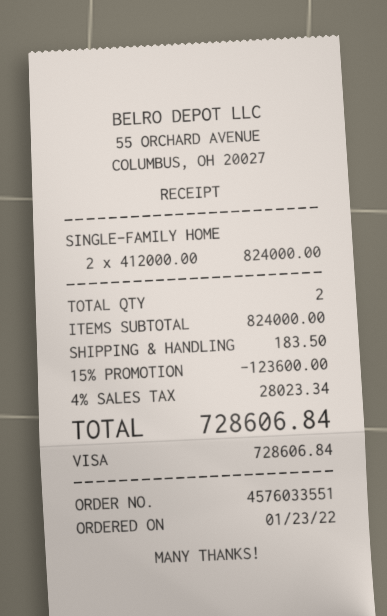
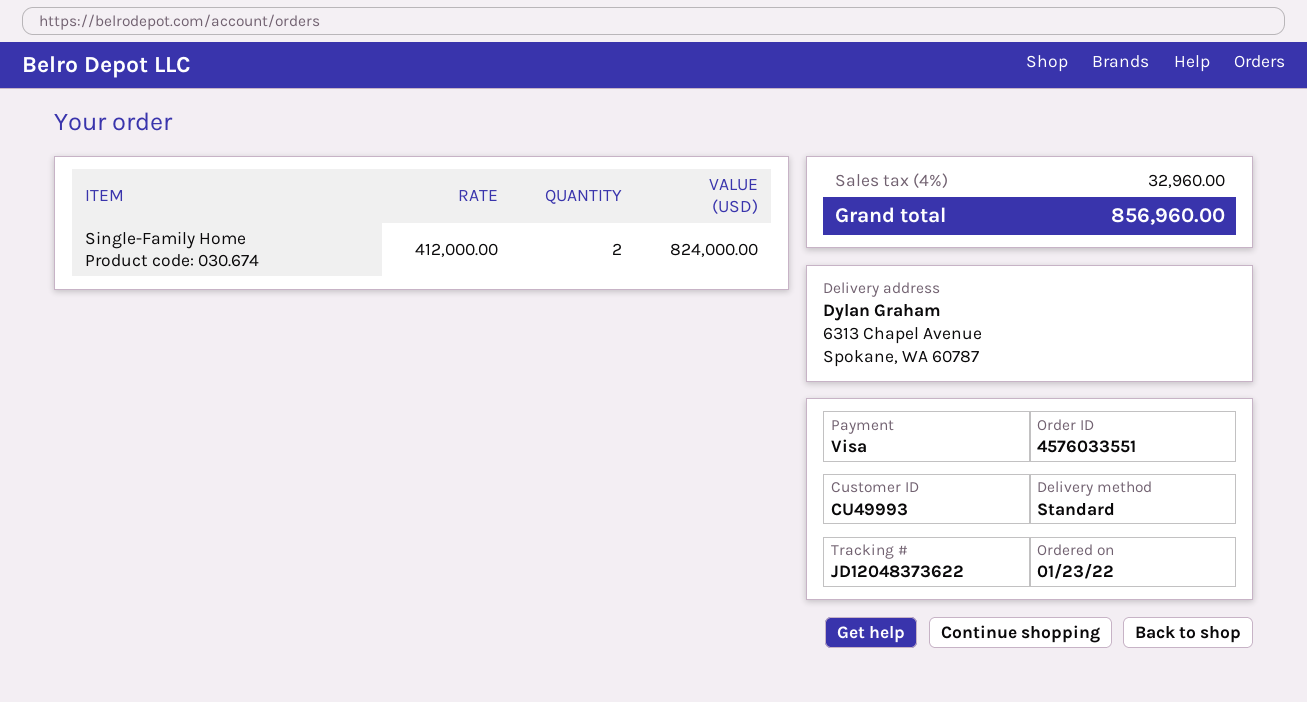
discount: 15% = 123600.00 -> none
shipping: 183.50 -> none
tax: 4% = 28023.34 -> 4% = 32960.00
total: 728606.84 -> 856960.00

